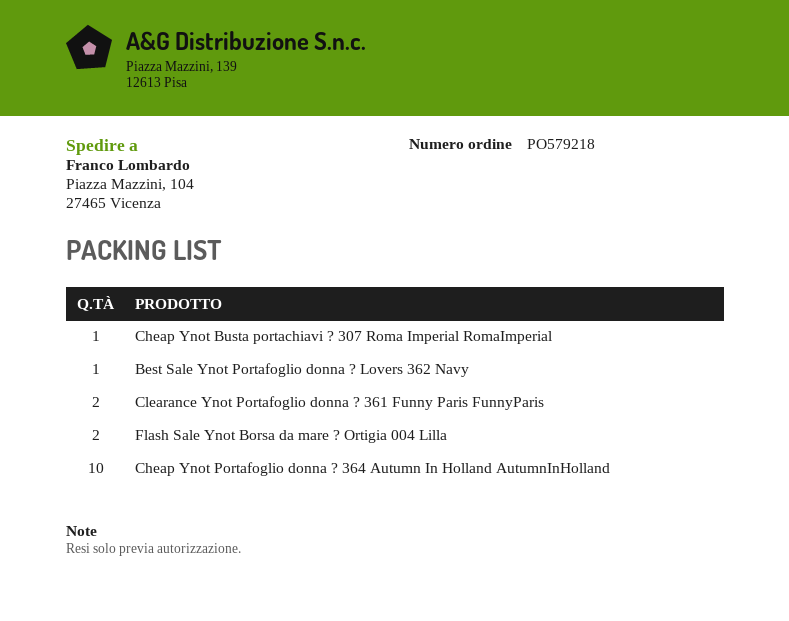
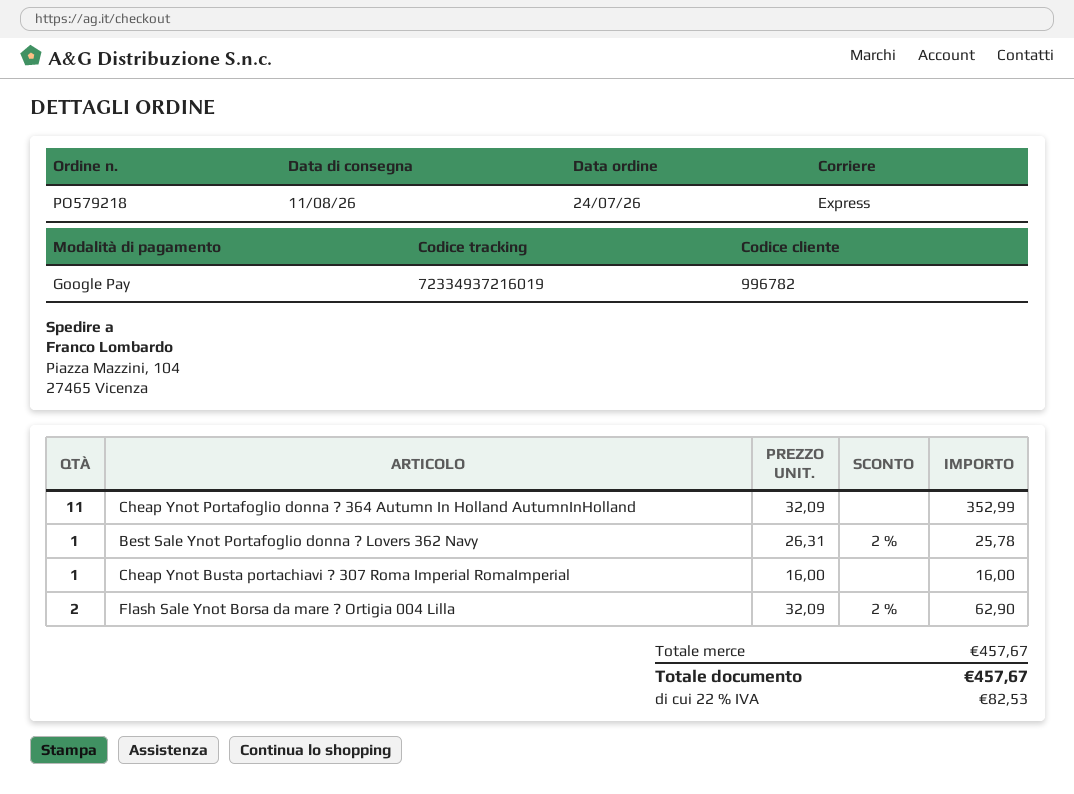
Clearance Ynot Portafoglio donna ? 361 Funny Paris FunnyParis: 2 -> none
Cheap Ynot Portafoglio donna ? 364 Autumn In Holland AutumnInHolland: 10 -> 11

